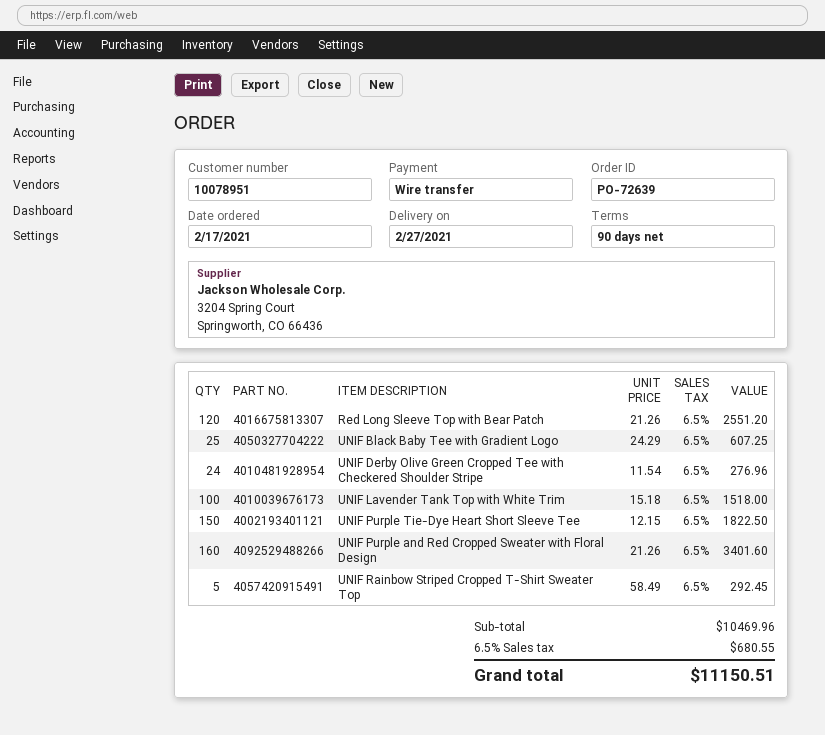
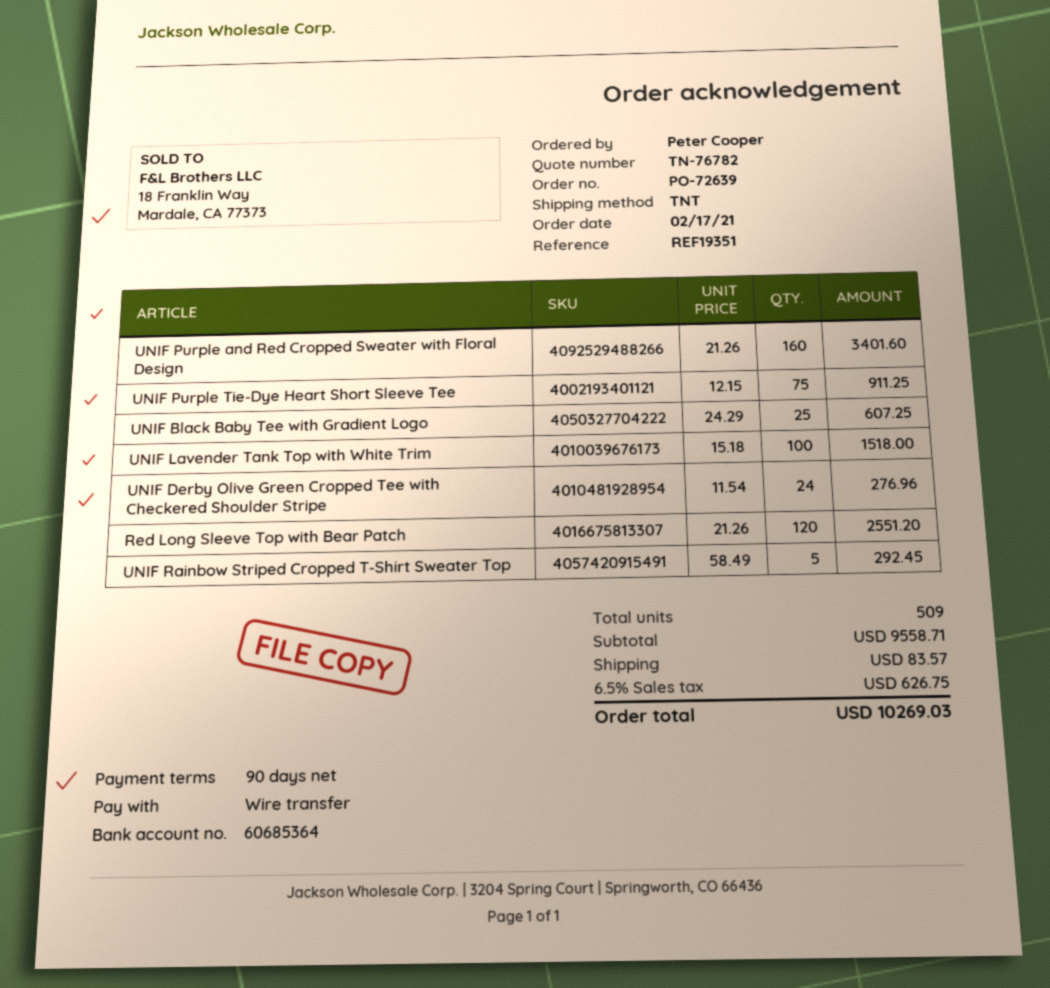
UNIF Purple Tie-Dye Heart Short Sleeve Tee: 150 x 12.15 = 1822.50 -> 75 x 12.15 = 911.25
subtotal: 10469.96 -> 9558.71
shipping: none -> 83.57
tax: 6.5% = 680.55 -> 6.5% = 626.75
total: 11150.51 -> 10269.03

